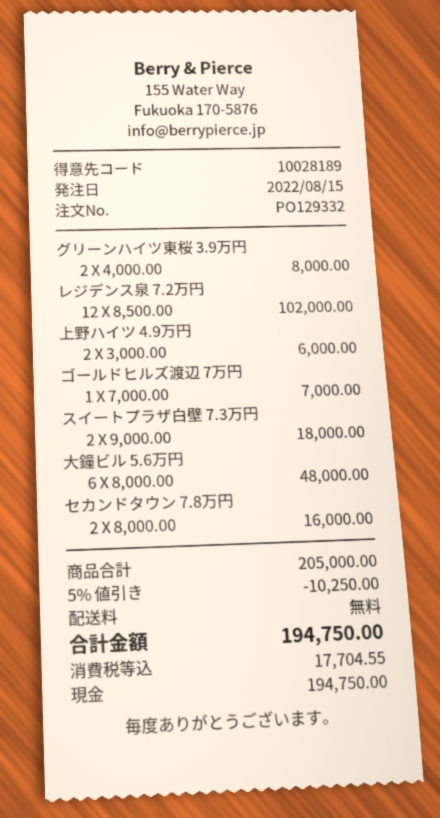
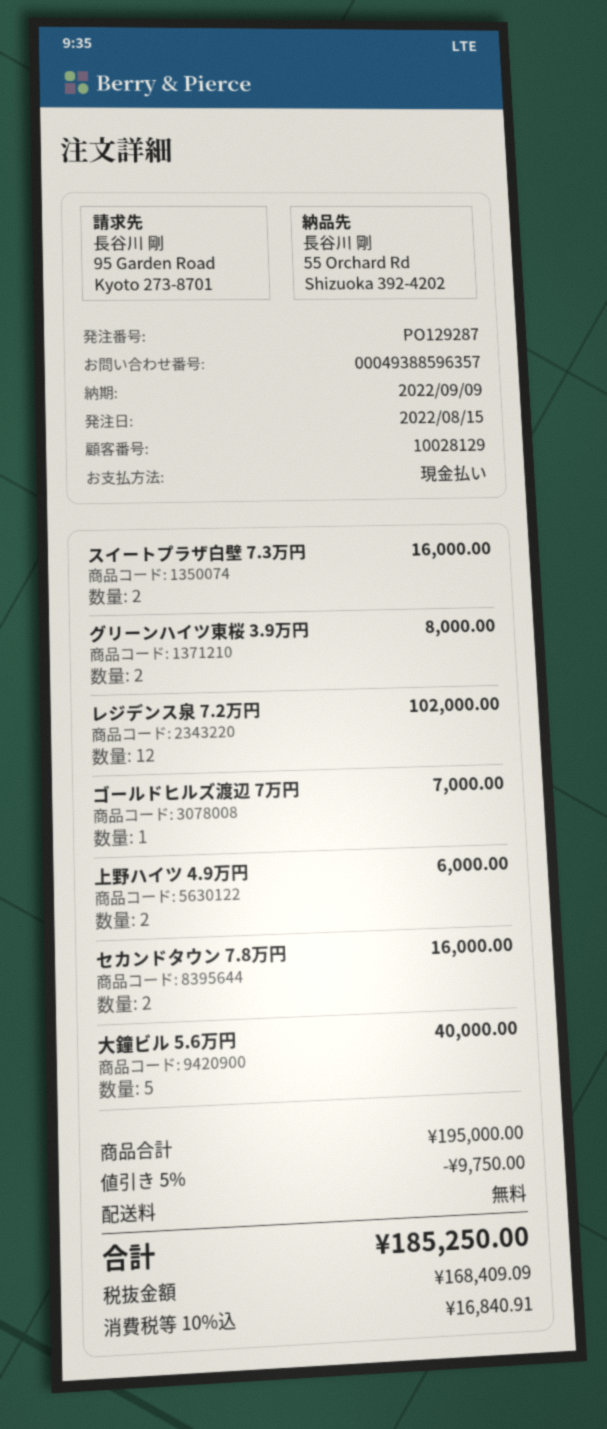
order number: PO129332 -> PO129287
customer number: 10028189 -> 10028129
スイートプラザ白壁 7.3万円: 2 for 18000.00 -> 2 for 16000.00
大鐘ビル 5.6万円: 6 for 48000.00 -> 5 for 40000.00
subtotal: 205000.00 -> 195000.00
discount: 5% = 10250.00 -> 5% = 9750.00
tax: 17704.55 -> 16840.91
total: 194750.00 -> 185250.00

